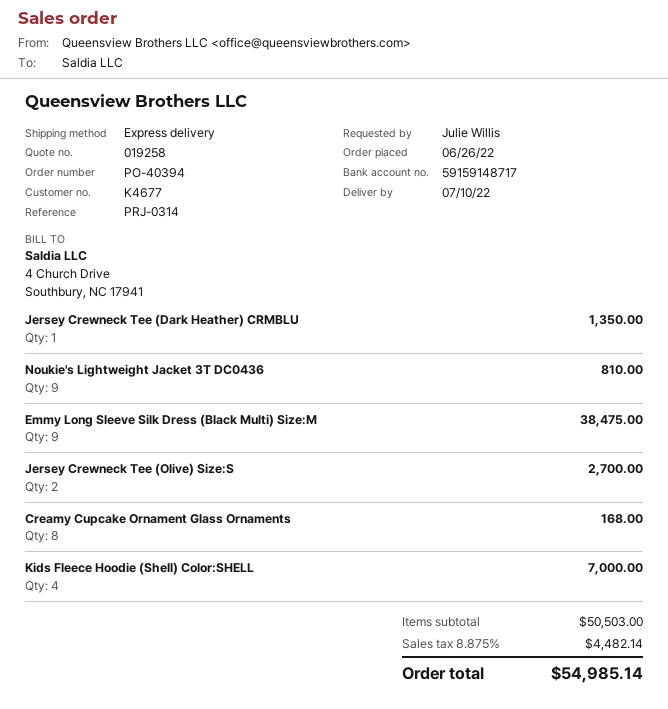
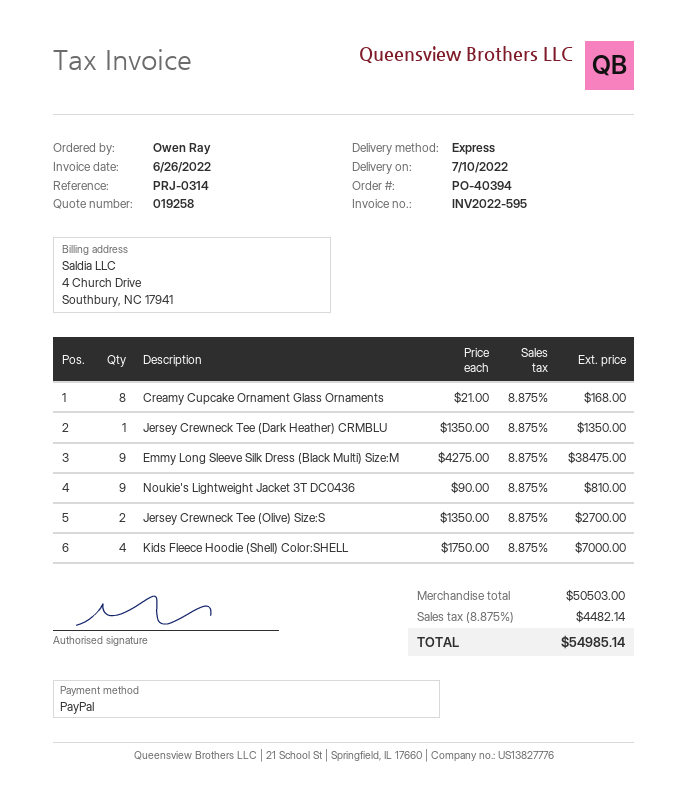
ordered by: Julie Willis -> Owen Ray

